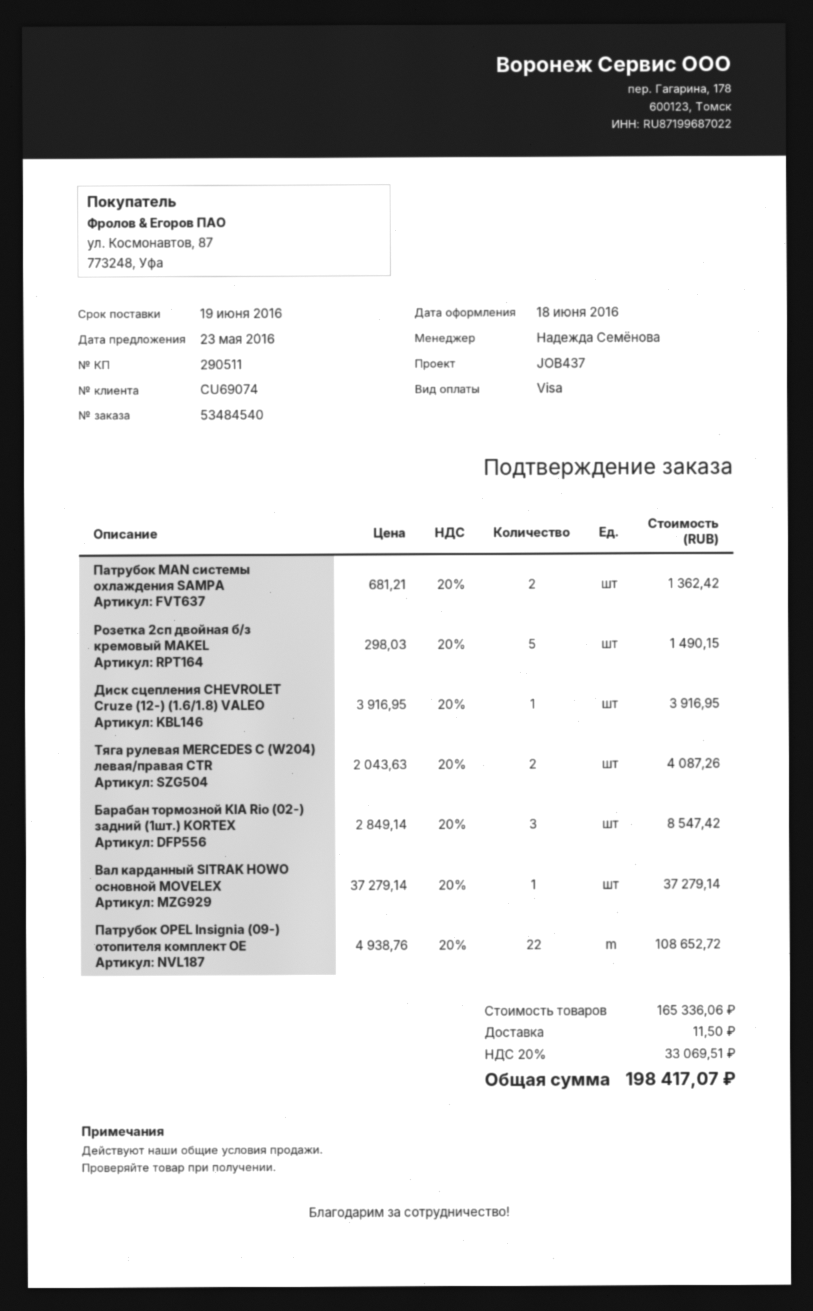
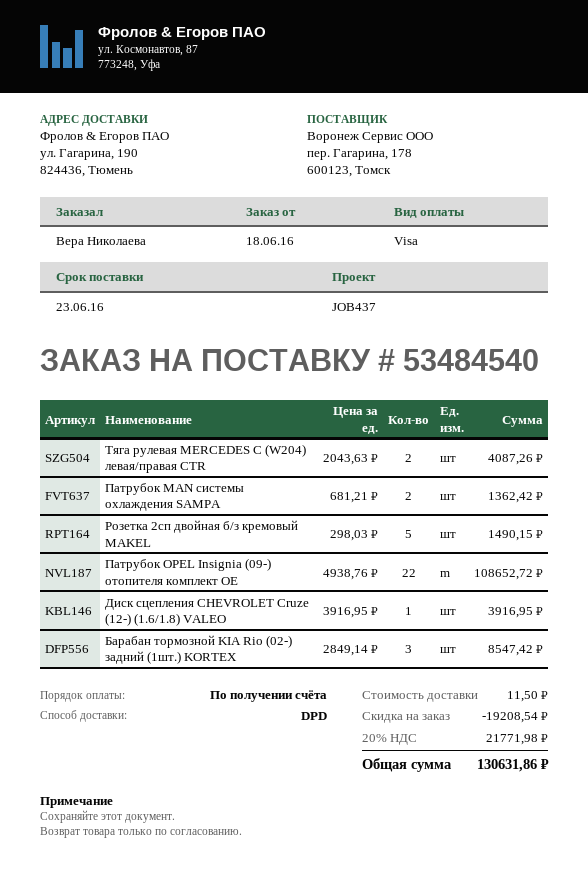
delivery date: 2016-06-19 -> 2016-06-23
Вал карданный SITRAK HOWO основной MOVELEX: 1 x 37279.14 = 37279.14 -> none
discount: none -> 19208.54
tax: 20% = 33069.51 -> 20% = 21771.98
total: 198417.07 -> 130631.86

